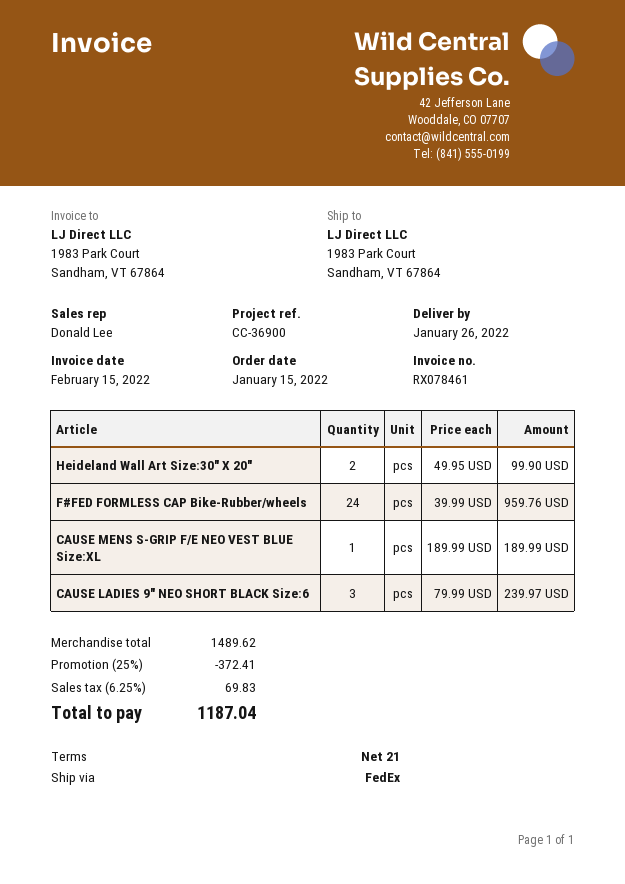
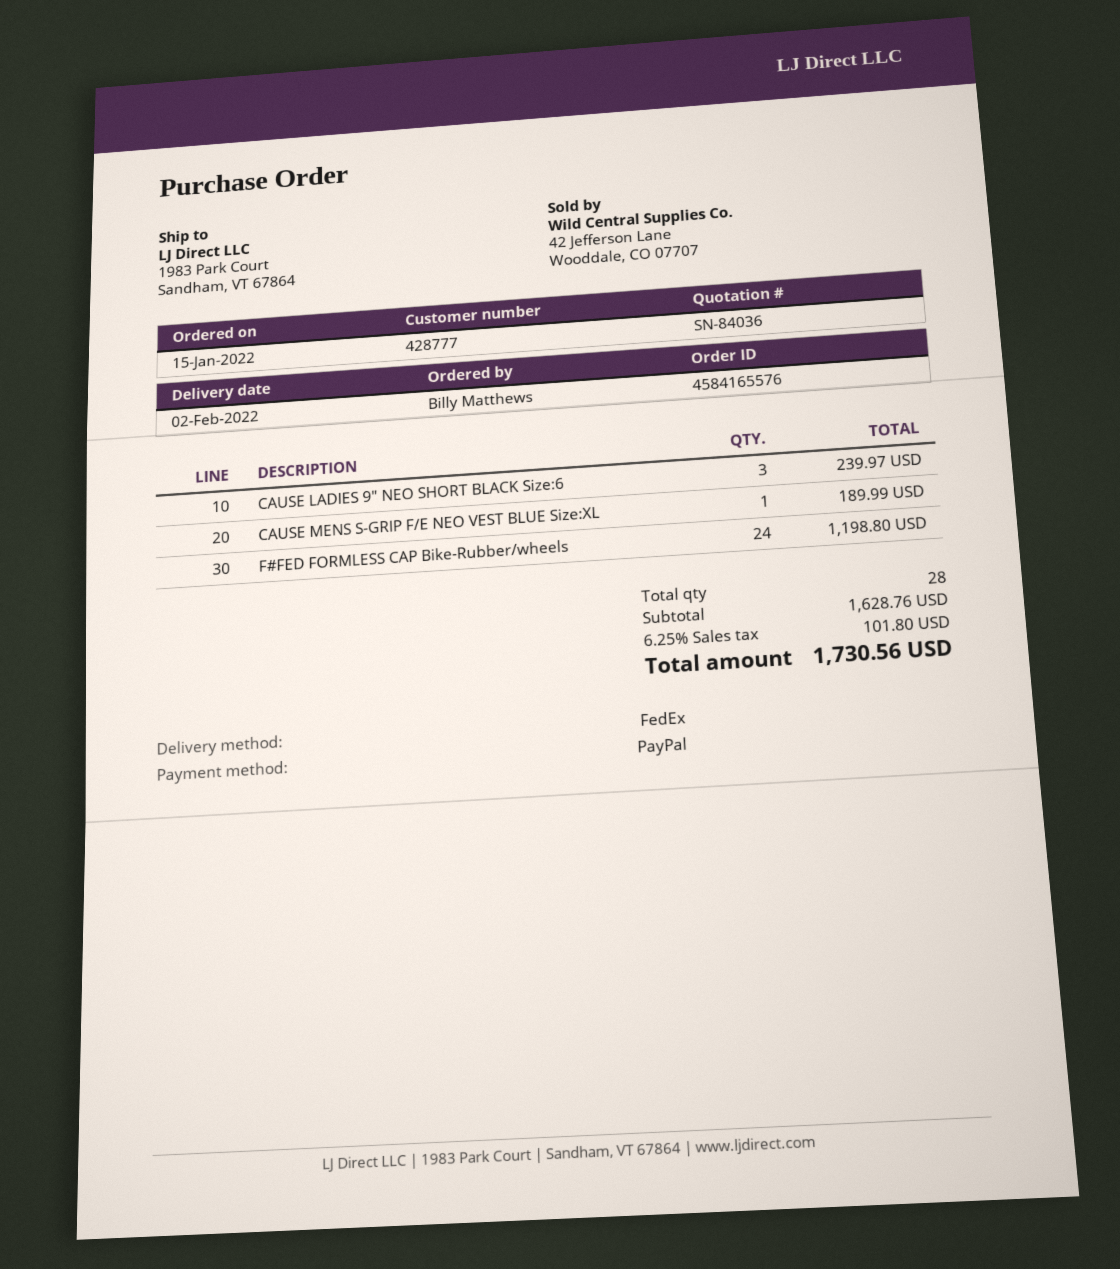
delivery date: 2022-01-26 -> 2022-02-02
Heideland Wall Art Size:30" X 20": 2 for 99.90 -> none
F#FED FORMLESS CAP Bike-Rubber/wheels: 24 for 959.76 -> 24 for 1198.80
subtotal: 1489.62 -> 1628.76
discount: 25% = 372.41 -> none
tax: 6.25% = 69.83 -> 6.25% = 101.80
total: 1187.04 -> 1730.56

